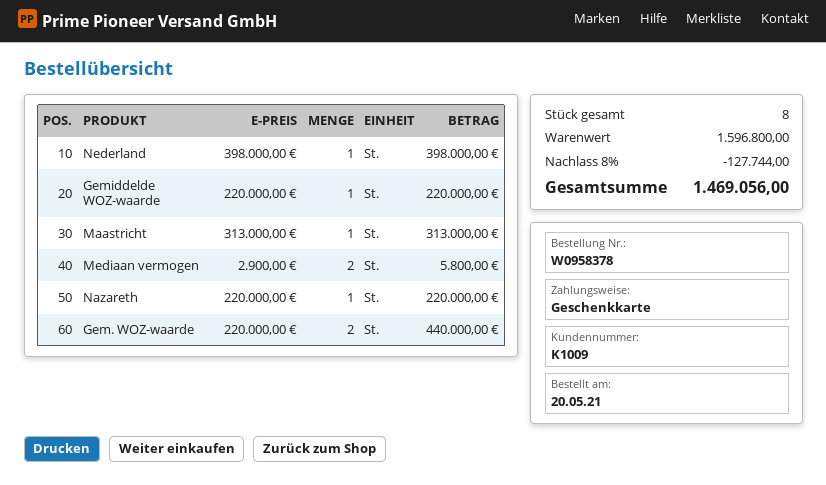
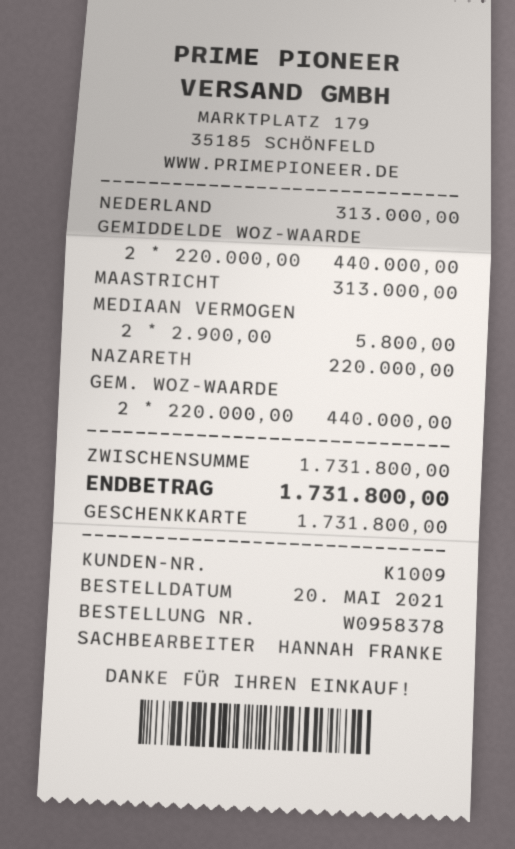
Nederland: 1 x 398000.00 = 398000.00 -> 1 x 313000.00 = 313000.00
Gemiddelde WOZ-waarde: 1 x 220000.00 = 220000.00 -> 2 x 220000.00 = 440000.00
subtotal: 1596800.00 -> 1731800.00
discount: 8% = 127744.00 -> none
total: 1469056.00 -> 1731800.00

